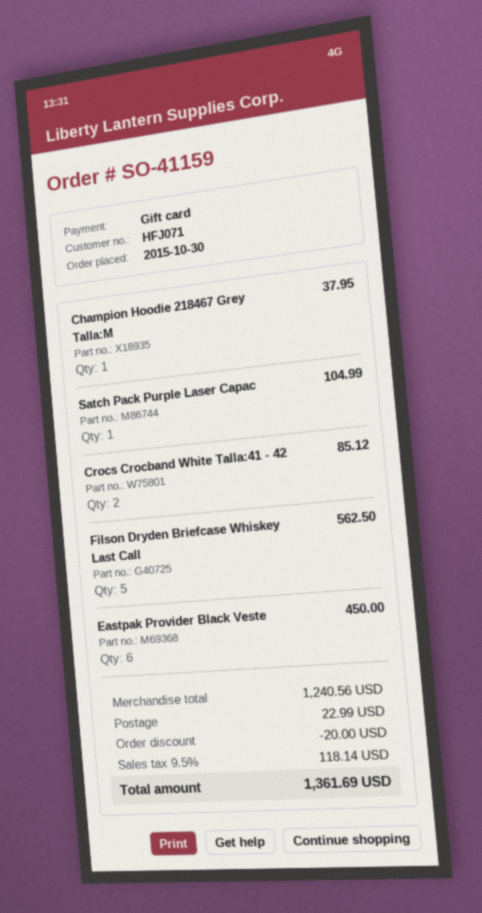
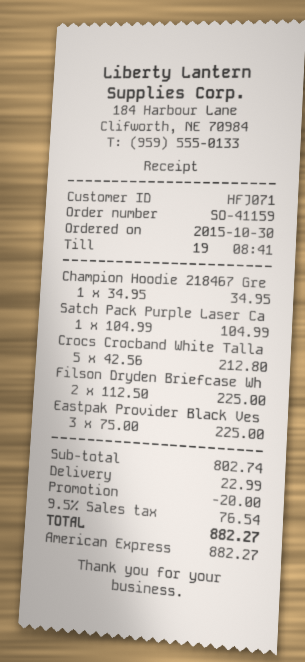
payment method: gift card -> American Express
Champion Hoodie 218467 Grey Talla:M: 1 for 37.95 -> 1 for 34.95
Crocs Crocband White Talla:41 - 42: 2 for 85.12 -> 5 for 212.80
Filson Dryden Briefcase Whiskey Last Call: 5 for 562.50 -> 2 for 225.00
Eastpak Provider Black Veste: 6 for 450.00 -> 3 for 225.00
subtotal: 1240.56 -> 802.74
tax: 9.5% = 118.14 -> 9.5% = 76.54
total: 1361.69 -> 882.27

